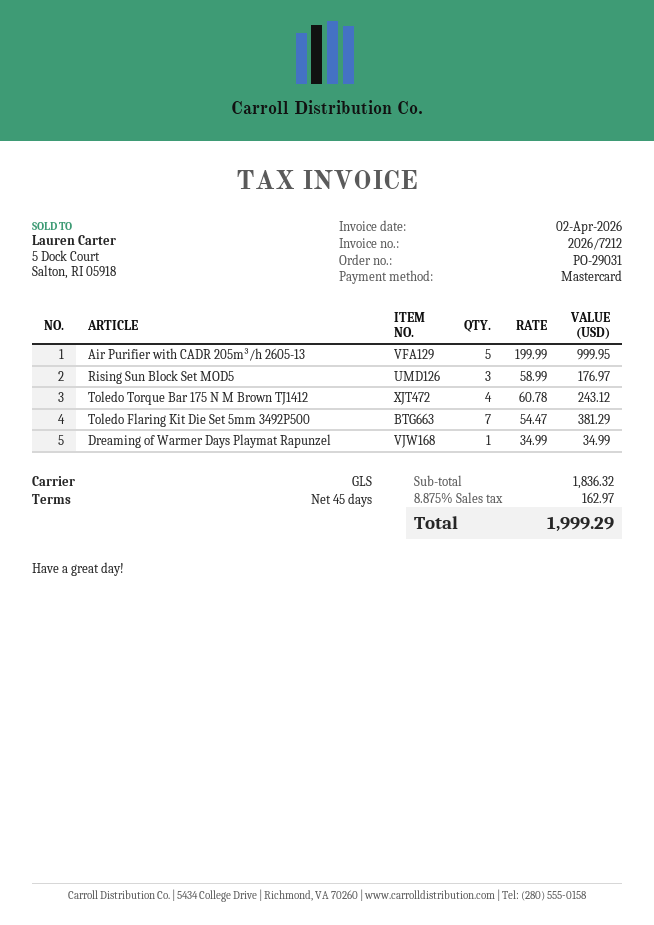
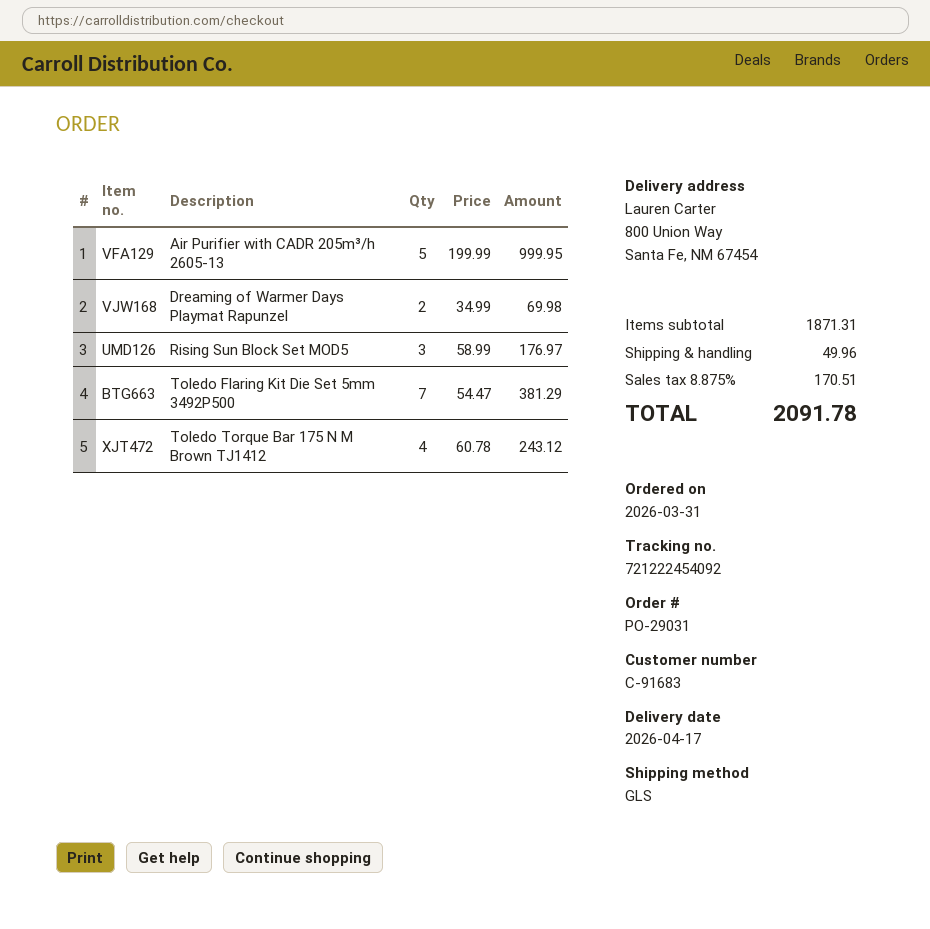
Dreaming of Warmer Days Playmat Rapunzel: 1 x 34.99 = 34.99 -> 2 x 34.99 = 69.98
subtotal: 1836.32 -> 1871.31
shipping: none -> 49.96
tax: 8.875% = 162.97 -> 8.875% = 170.51
total: 1999.29 -> 2091.78

